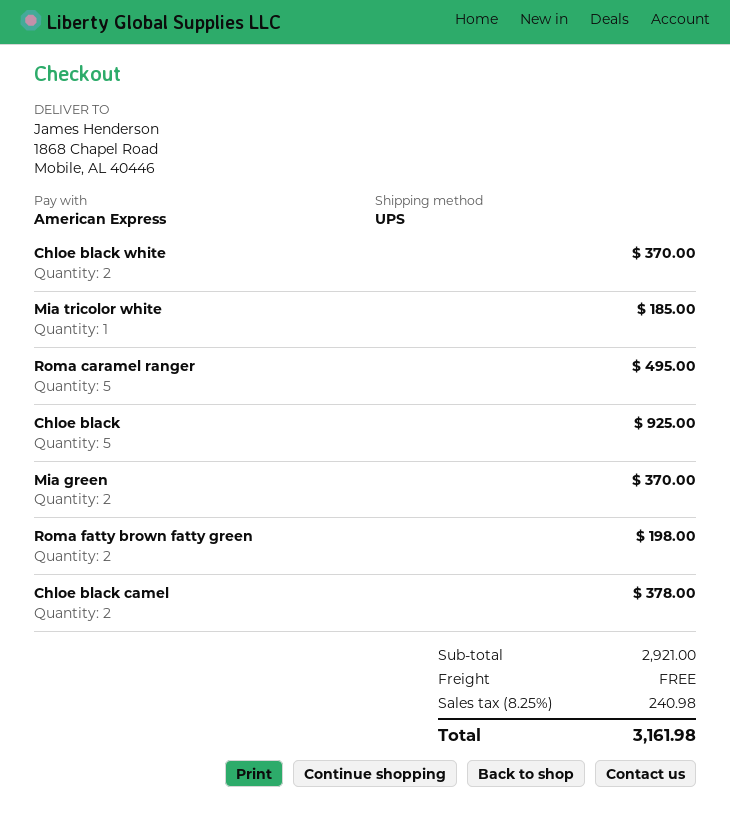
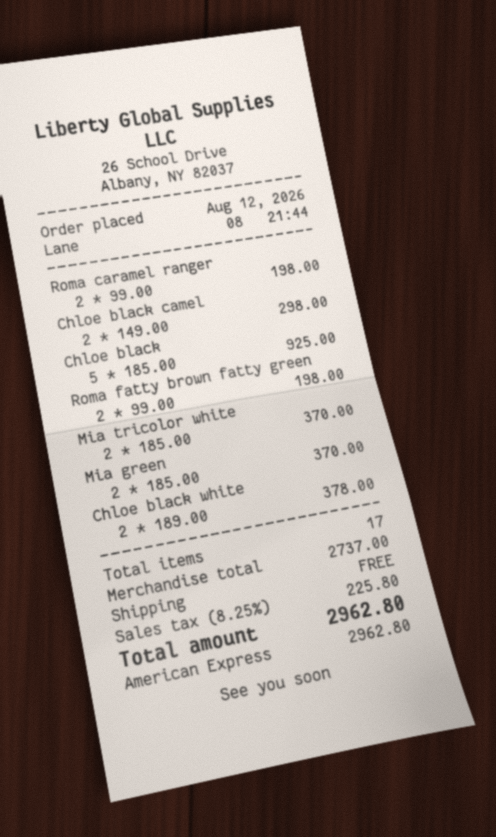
Chloe black white: 2 for 370.00 -> 2 for 378.00
Mia tricolor white: 1 for 185.00 -> 2 for 370.00
Roma caramel ranger: 5 for 495.00 -> 2 for 198.00
Chloe black camel: 2 for 378.00 -> 2 for 298.00
subtotal: 2921.00 -> 2737.00
tax: 8.25% = 240.98 -> 8.25% = 225.80
total: 3161.98 -> 2962.80

